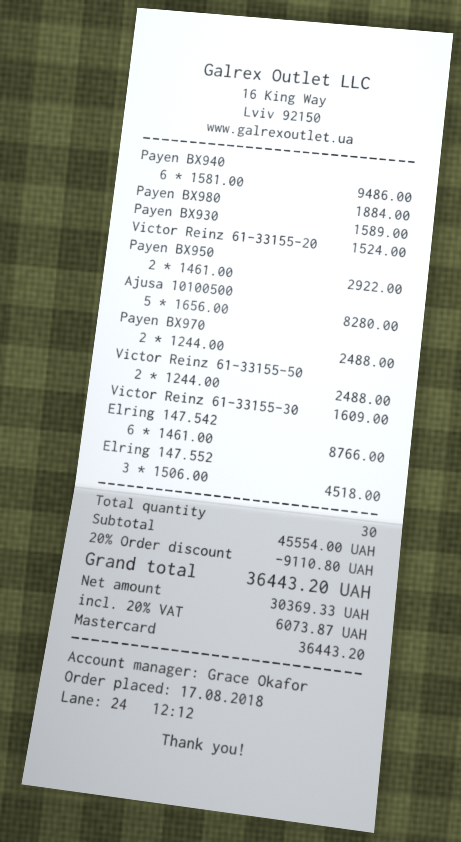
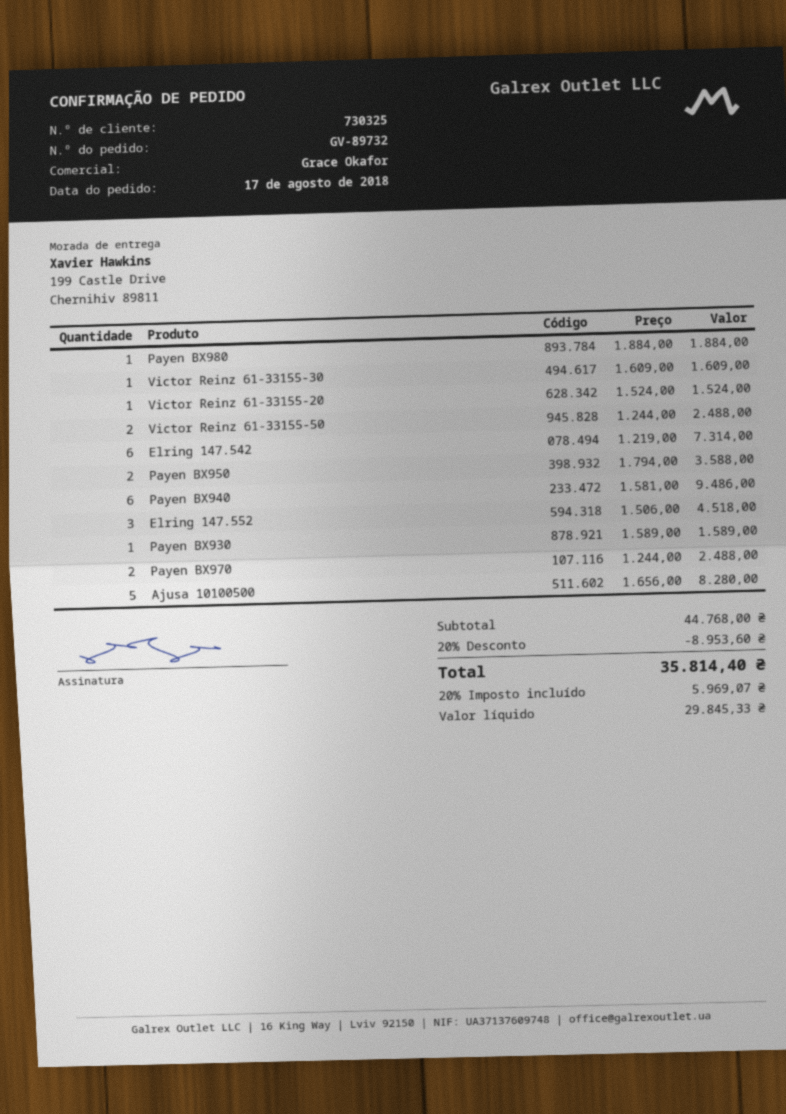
Payen BX950: 2 x 1461.00 = 2922.00 -> 2 x 1794.00 = 3588.00
Elring 147.542: 6 x 1461.00 = 8766.00 -> 6 x 1219.00 = 7314.00
subtotal: 45554.00 -> 44768.00
discount: 20% = 9110.80 -> 20% = 8953.60
net: 30369.33 -> 29845.33
tax: 20% = 6073.87 -> 20% = 5969.07
total: 36443.20 -> 35814.40

